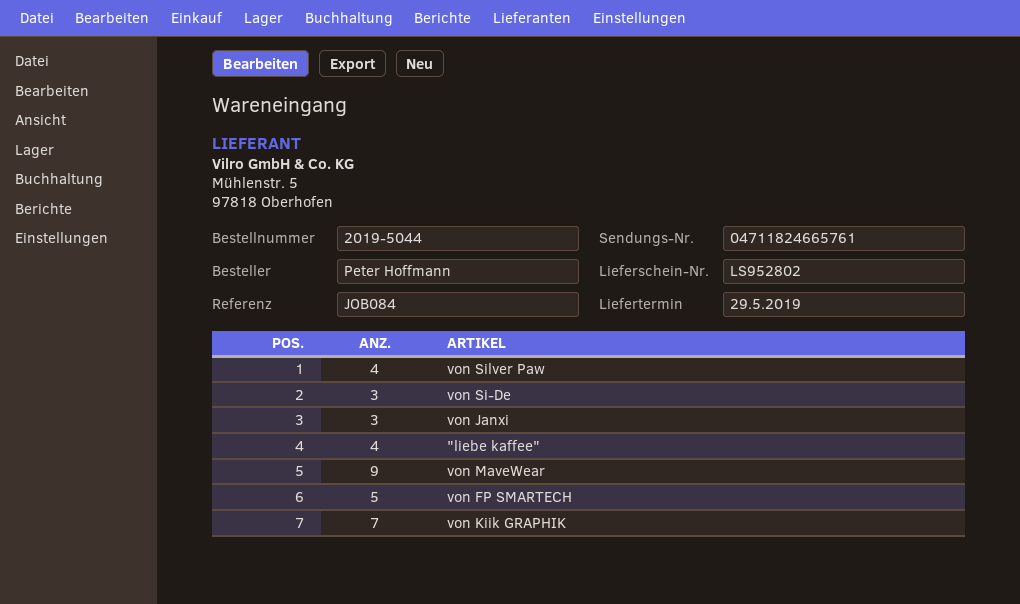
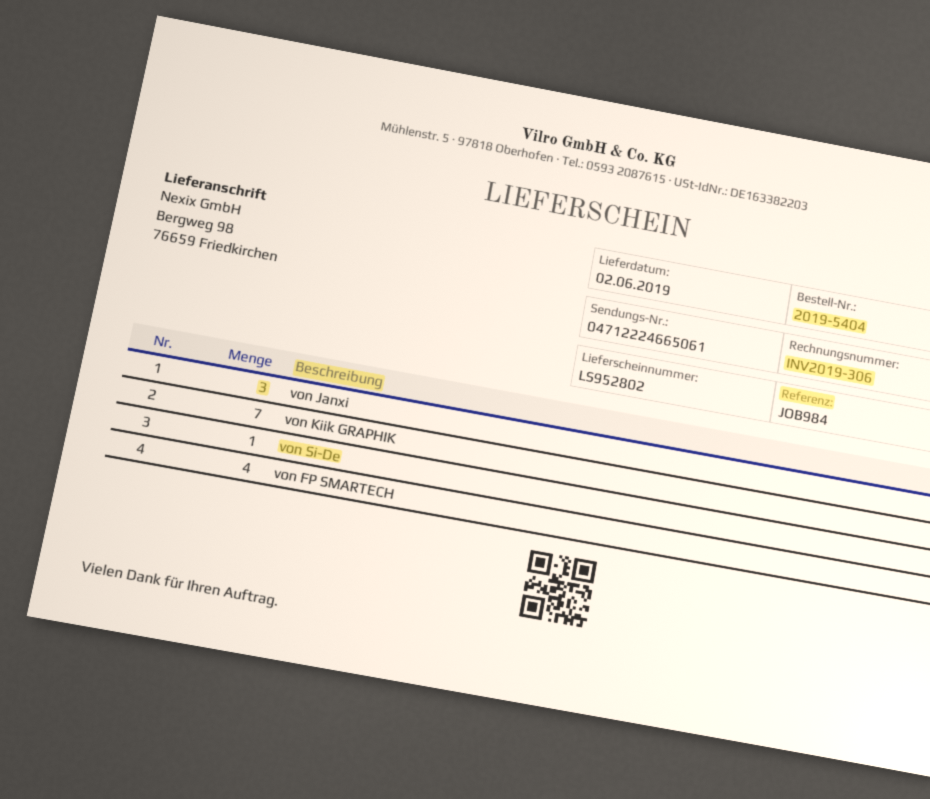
order number: 2019-5044 -> 2019-5404
delivery date: 2019-05-29 -> 2019-06-02
reference: JOB084 -> JOB984
tracking number: 04711824665761 -> 04712224665061
von Silver Paw: 4 -> none
von Si-De: 3 -> 1
"liebe kaffee": 4 -> none
von MaveWear: 9 -> none
von FP SMARTECH: 5 -> 4

